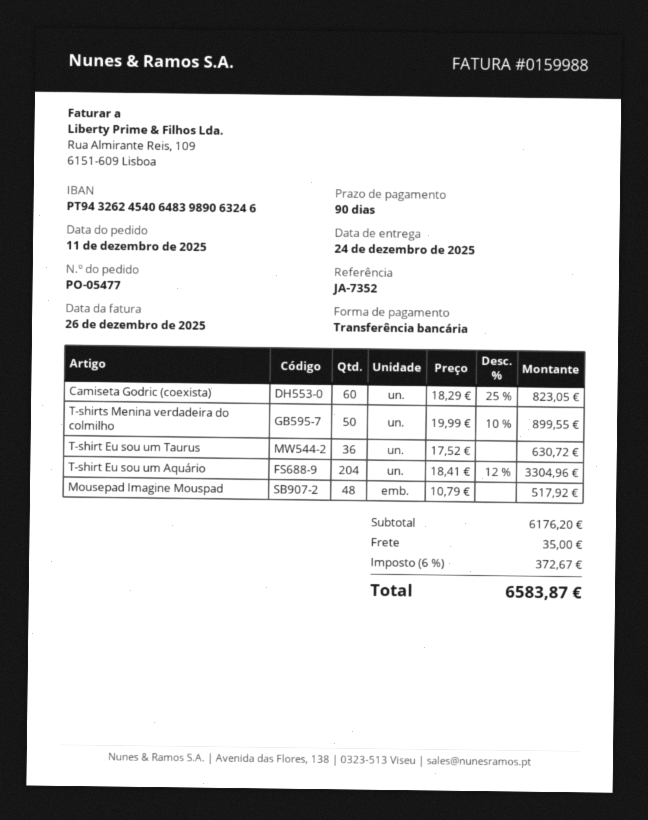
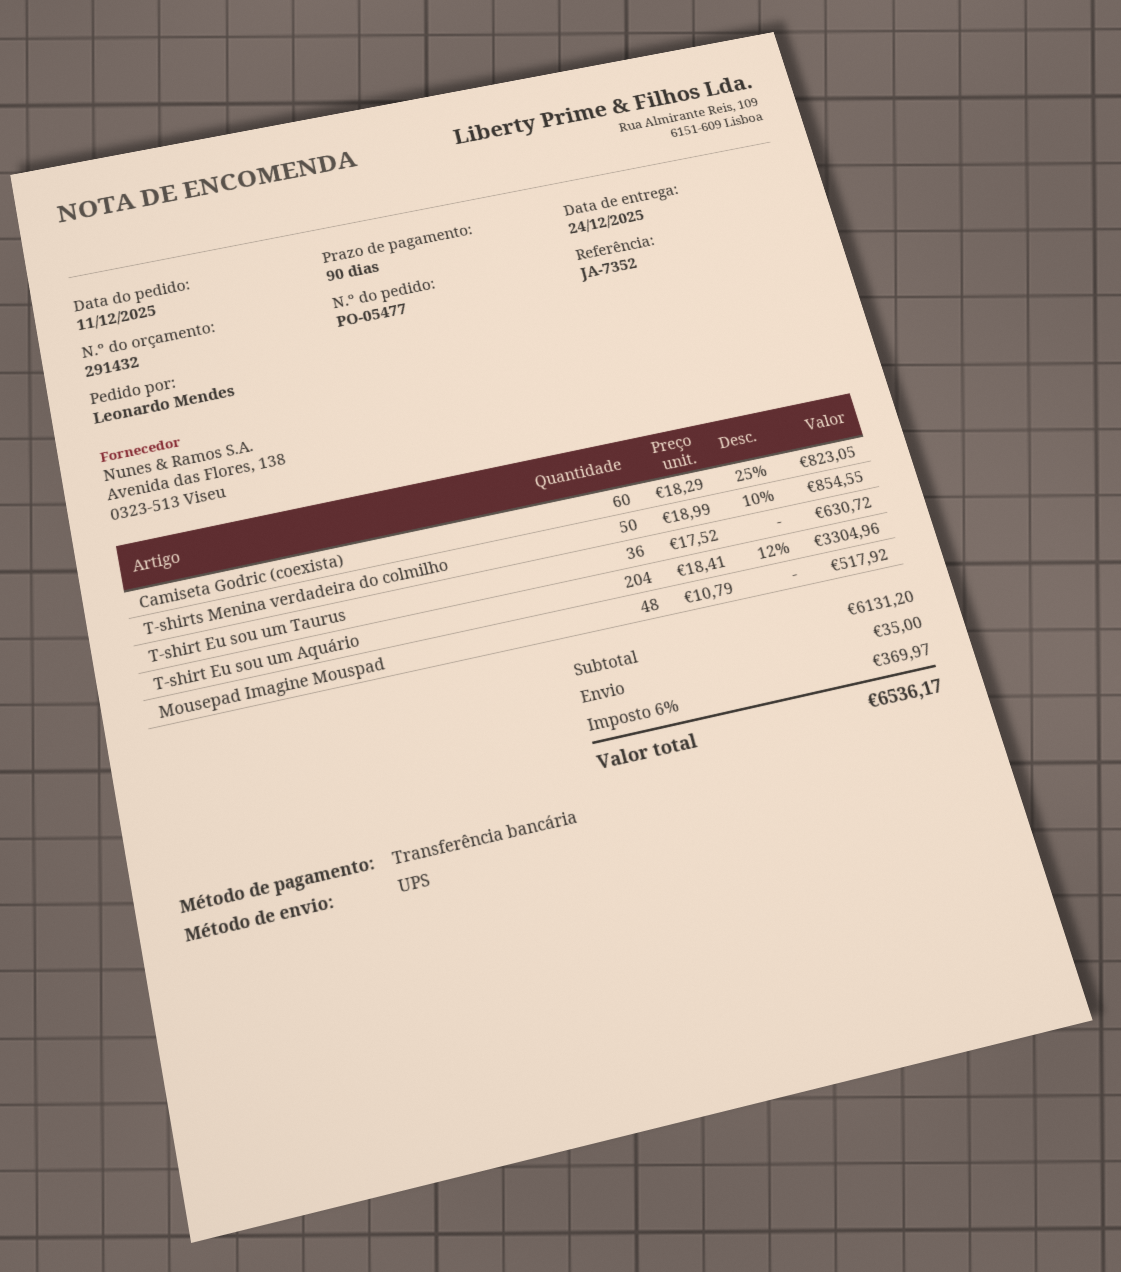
T-shirts Menina verdadeira do colmilho: 50 x 19.99 - 10% = 899.55 -> 50 x 18.99 - 10% = 854.55
subtotal: 6176.20 -> 6131.20
tax: 6% = 372.67 -> 6% = 369.97
total: 6583.87 -> 6536.17

